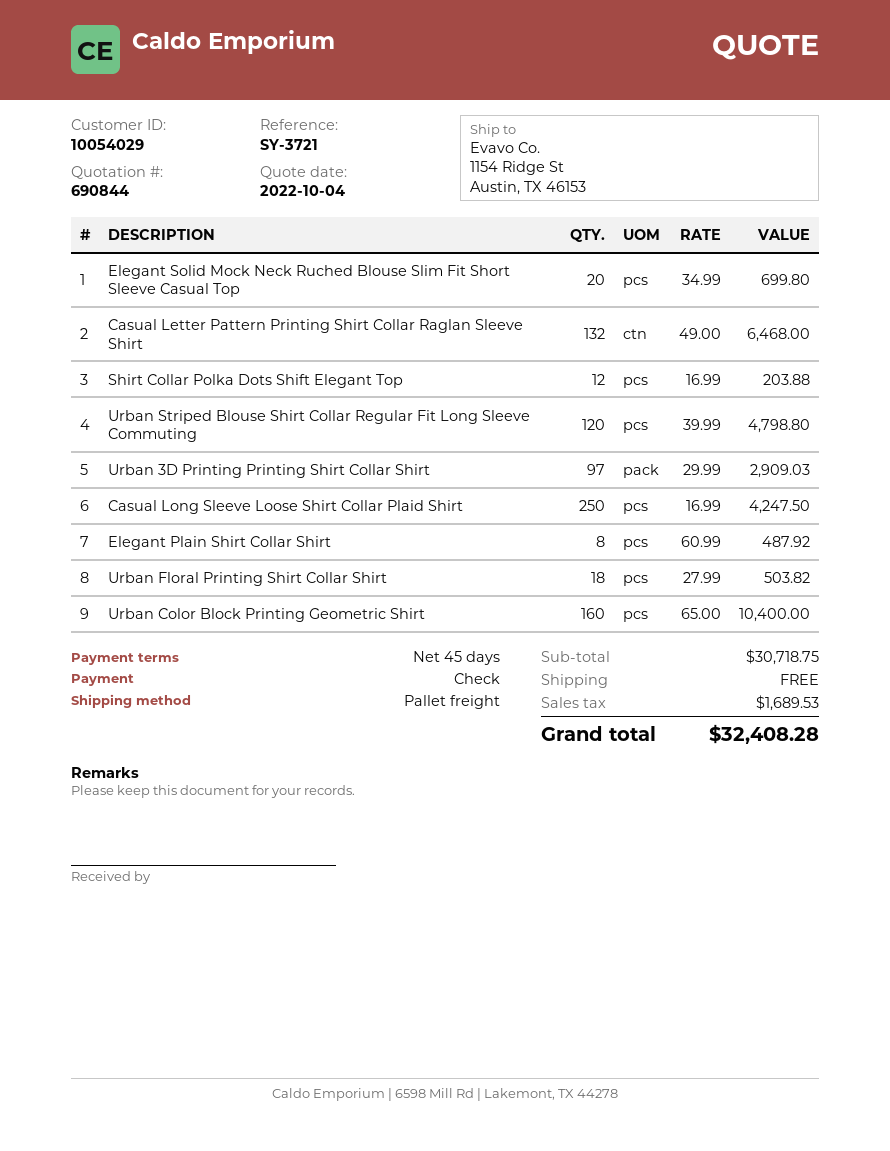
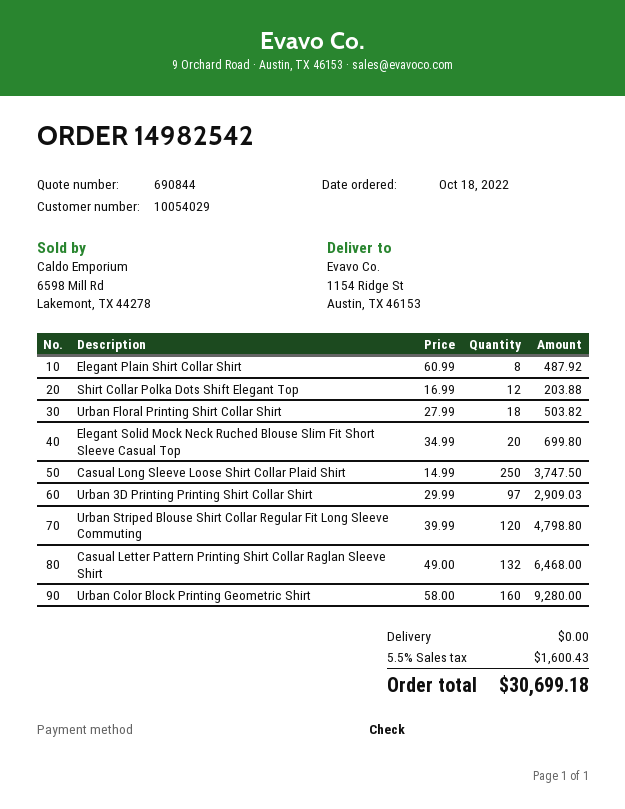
Casual Long Sleeve Loose Shirt Collar Plaid Shirt: 250 x 16.99 = 4247.50 -> 250 x 14.99 = 3747.50
Urban Color Block Printing Geometric Shirt: 160 x 65.00 = 10400.00 -> 160 x 58.00 = 9280.00
tax: 1689.53 -> 1600.43
total: 32408.28 -> 30699.18

